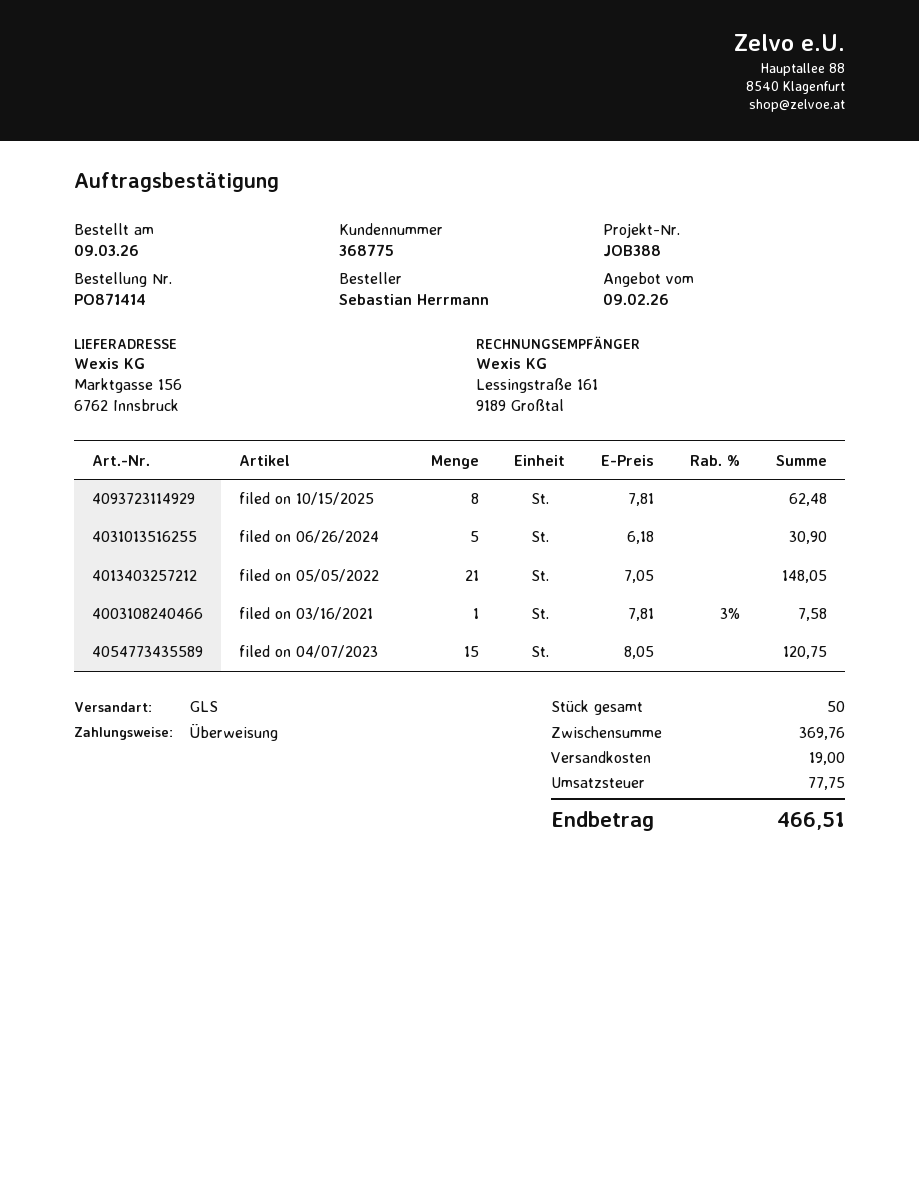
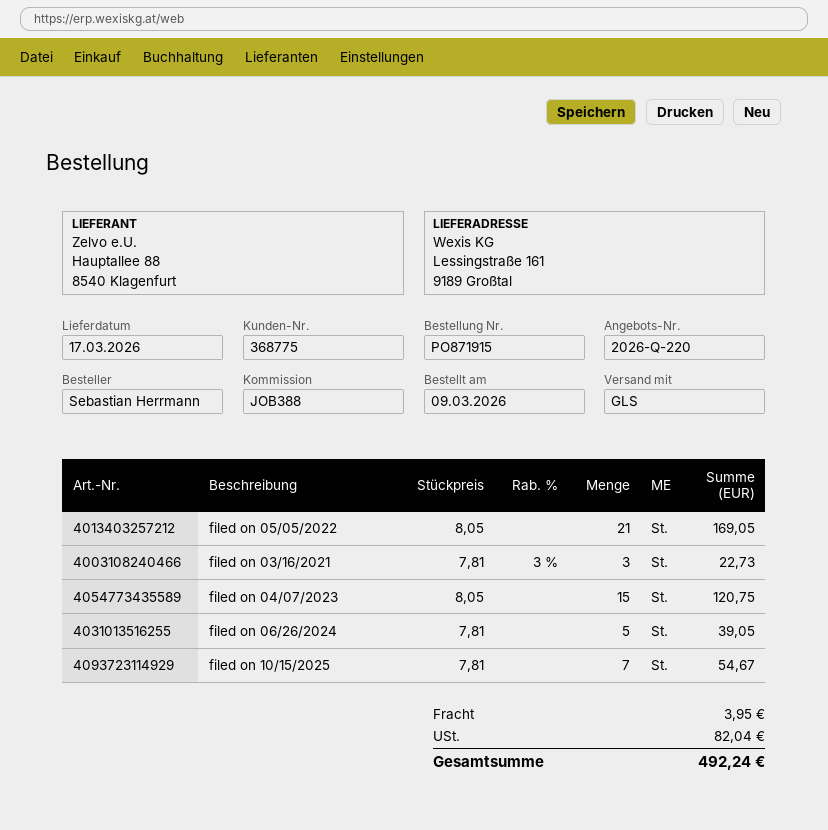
order number: PO871414 -> PO871915
ship to: Marktgasse 156, 6762 Innsbruck -> Lessingstraße 161, 9189 Großtal
filed on 10/15/2025: 8 x 7.81 = 62.48 -> 7 x 7.81 = 54.67
filed on 06/26/2024: 5 x 6.18 = 30.90 -> 5 x 7.81 = 39.05
filed on 05/05/2022: 21 x 7.05 = 148.05 -> 21 x 8.05 = 169.05
filed on 03/16/2021: 1 x 7.81 - 3% = 7.58 -> 3 x 7.81 - 3% = 22.73
shipping: 19.00 -> 3.95
tax: 77.75 -> 82.04
total: 466.51 -> 492.24

